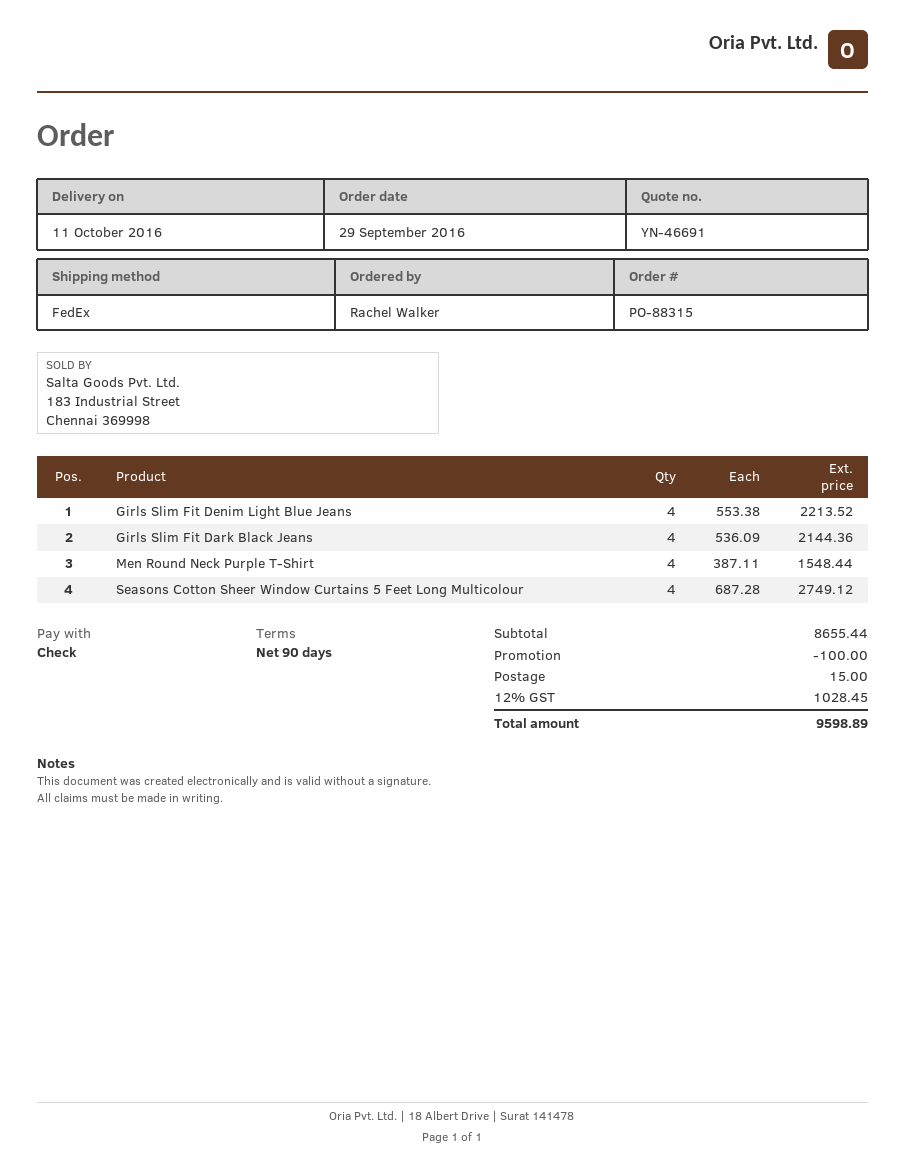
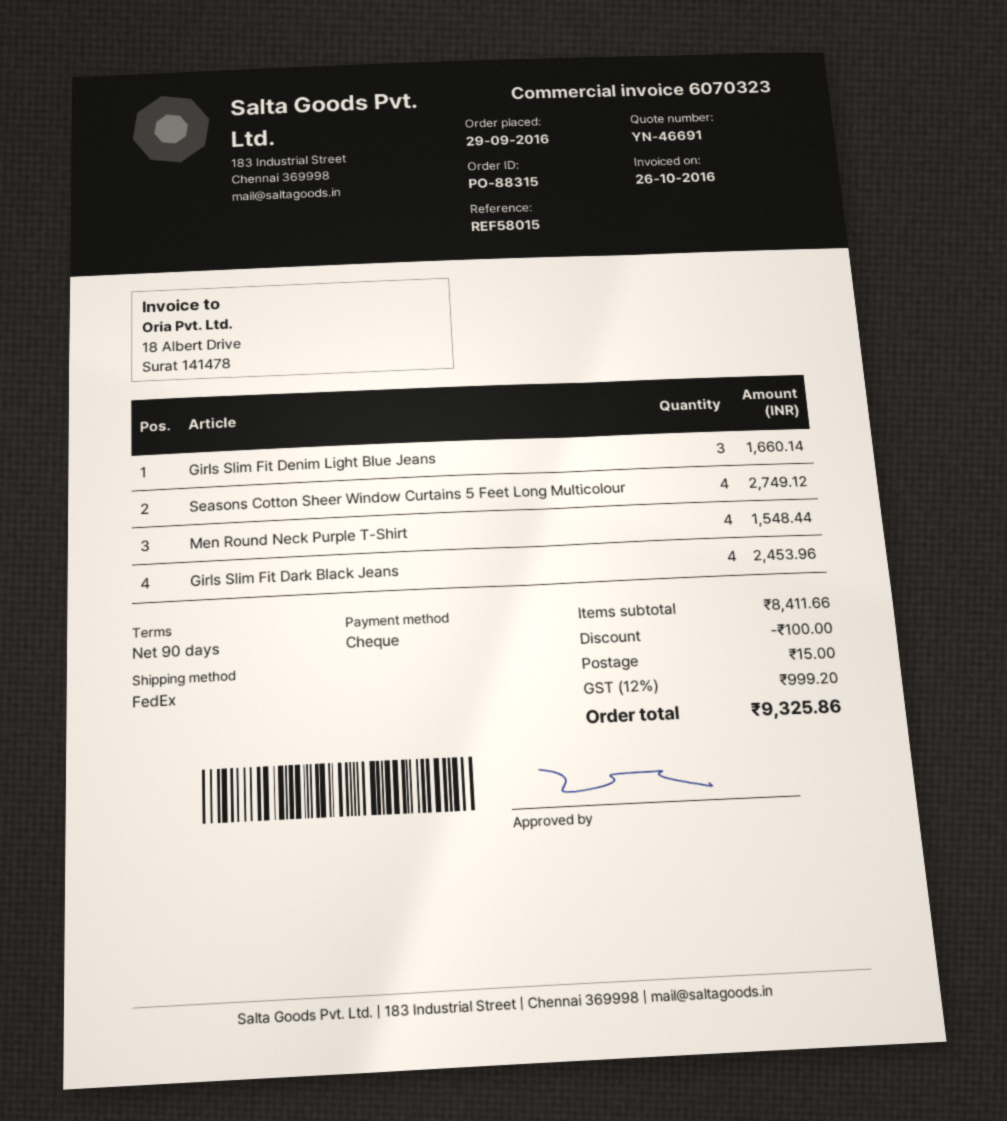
Girls Slim Fit Denim Light Blue Jeans: 4 for 2213.52 -> 3 for 1660.14
Girls Slim Fit Dark Black Jeans: 4 for 2144.36 -> 4 for 2453.96
subtotal: 8655.44 -> 8411.66
tax: 12% = 1028.45 -> 12% = 999.20
total: 9598.89 -> 9325.86

